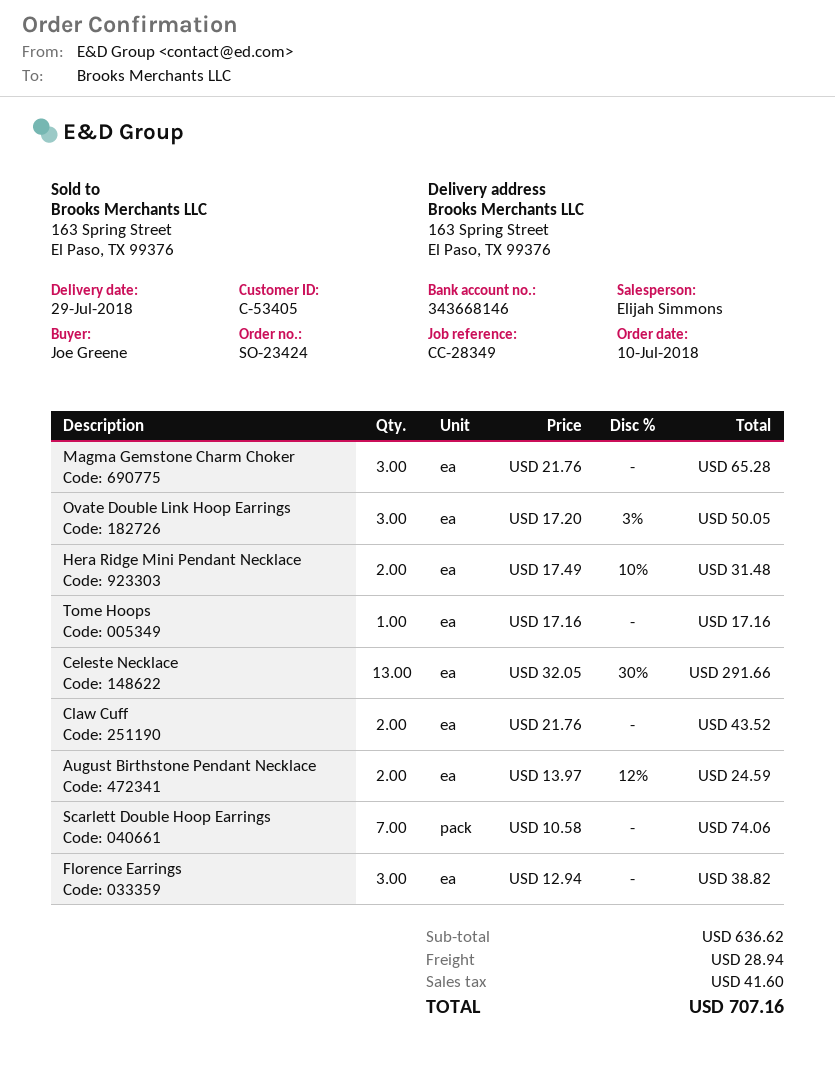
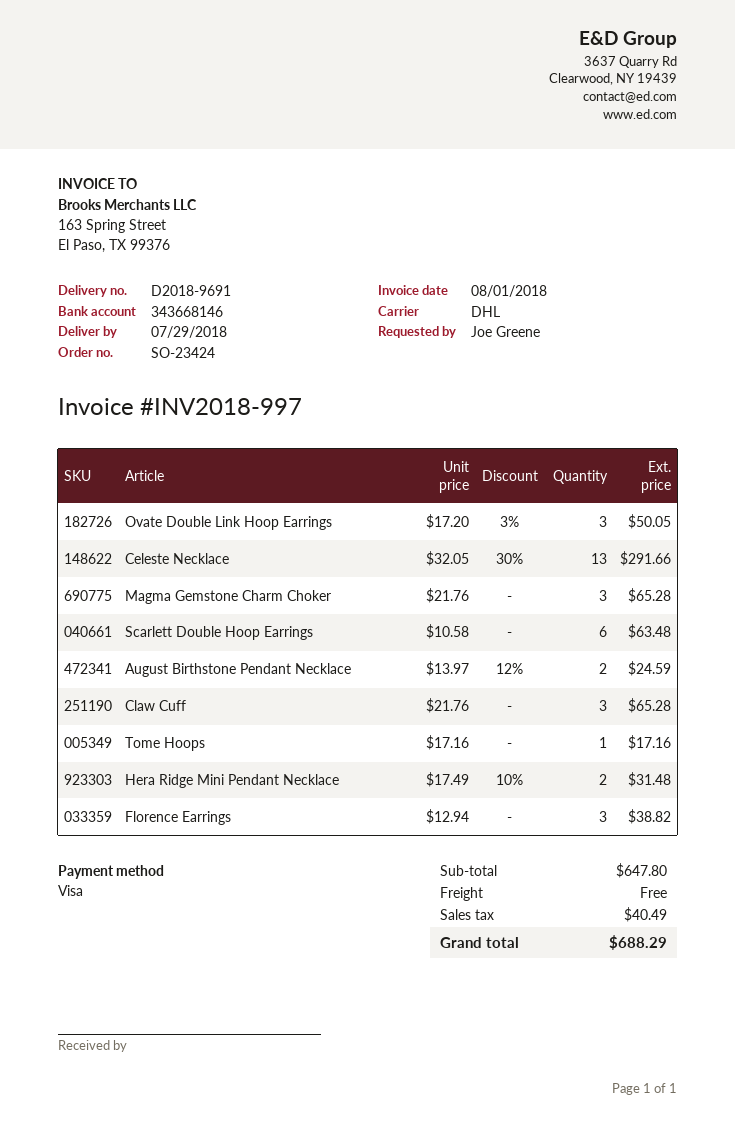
Claw Cuff: 2 x 21.76 = 43.52 -> 3 x 21.76 = 65.28
Scarlett Double Hoop Earrings: 7 x 10.58 = 74.06 -> 6 x 10.58 = 63.48
subtotal: 636.62 -> 647.80
shipping: 28.94 -> 0.00
tax: 41.60 -> 40.49
total: 707.16 -> 688.29

